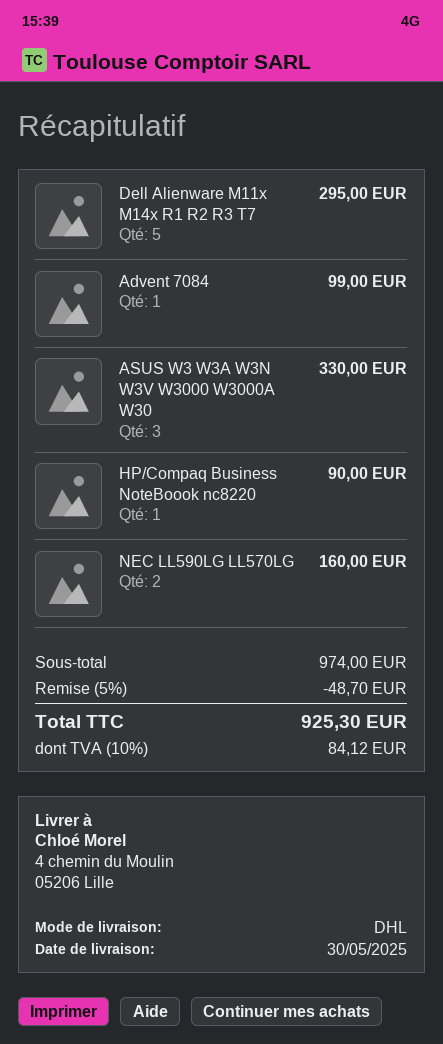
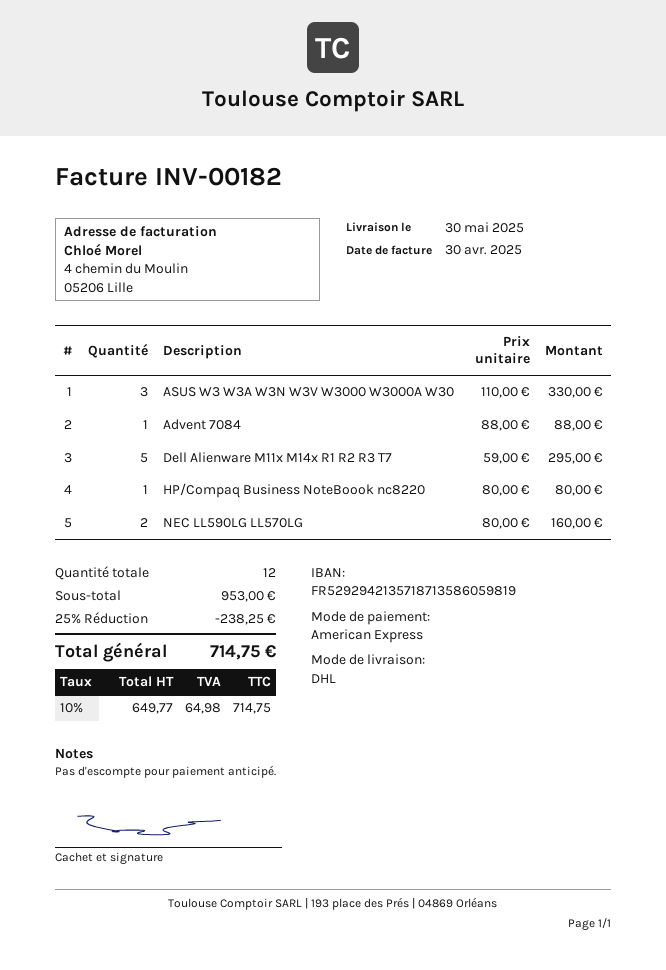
Advent 7084: 1 for 99.00 -> 1 for 88.00
HP/Compaq Business NoteBoook nc8220: 1 for 90.00 -> 1 for 80.00
subtotal: 974.00 -> 953.00
discount: 5% = 48.70 -> 25% = 238.25
tax: 10% = 84.12 -> 10% = 64.98
total: 925.30 -> 714.75

